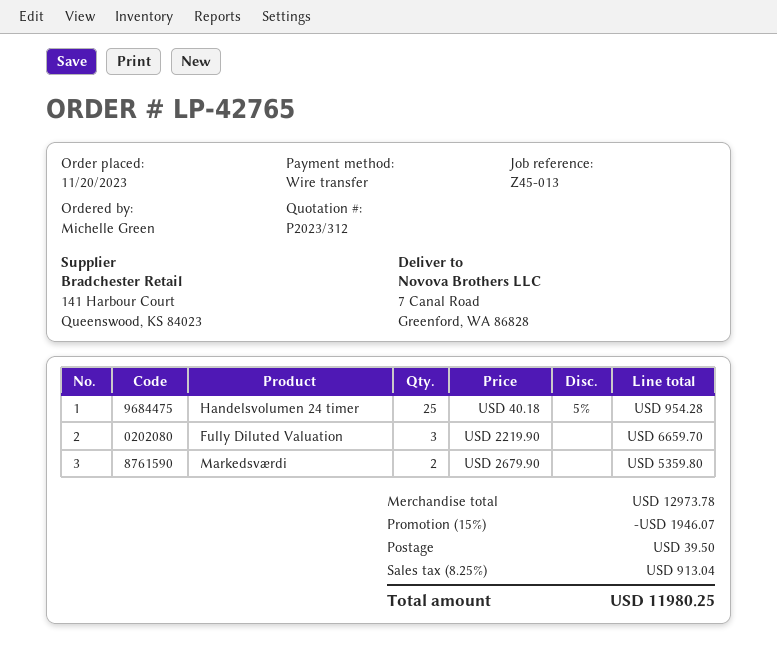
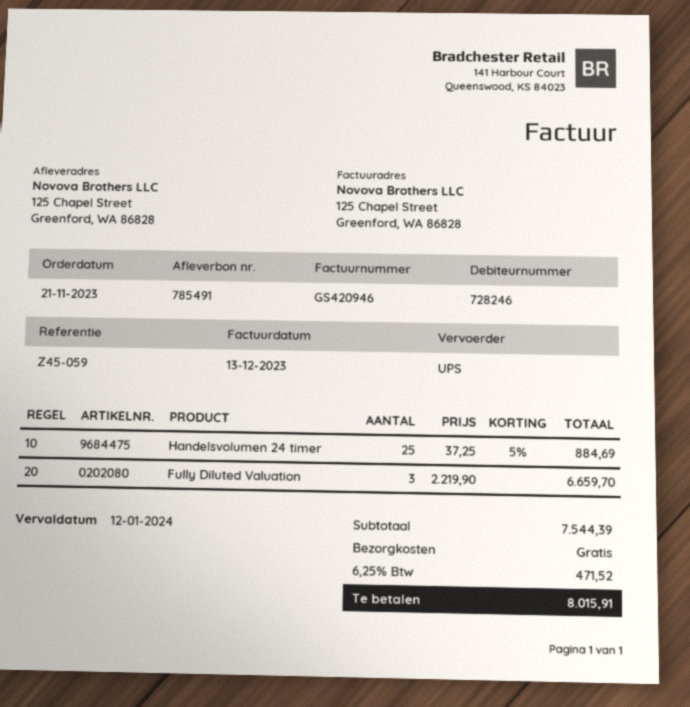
order date: 2023-11-20 -> 2023-11-21
reference: Z45-013 -> Z45-059
ship to: 7 Canal Road, Greenford, WA 86828 -> 125 Chapel Street, Greenford, WA 86828
Handelsvolumen 24 timer: 25 x 40.18 - 5% = 954.28 -> 25 x 37.25 - 5% = 884.69
Markedsværdi: 2 x 2679.90 = 5359.80 -> none
subtotal: 12973.78 -> 7544.39
discount: 15% = 1946.07 -> none
shipping: 39.50 -> 0.00
tax: 8.25% = 913.04 -> 6.25% = 471.52
total: 11980.25 -> 8015.91

